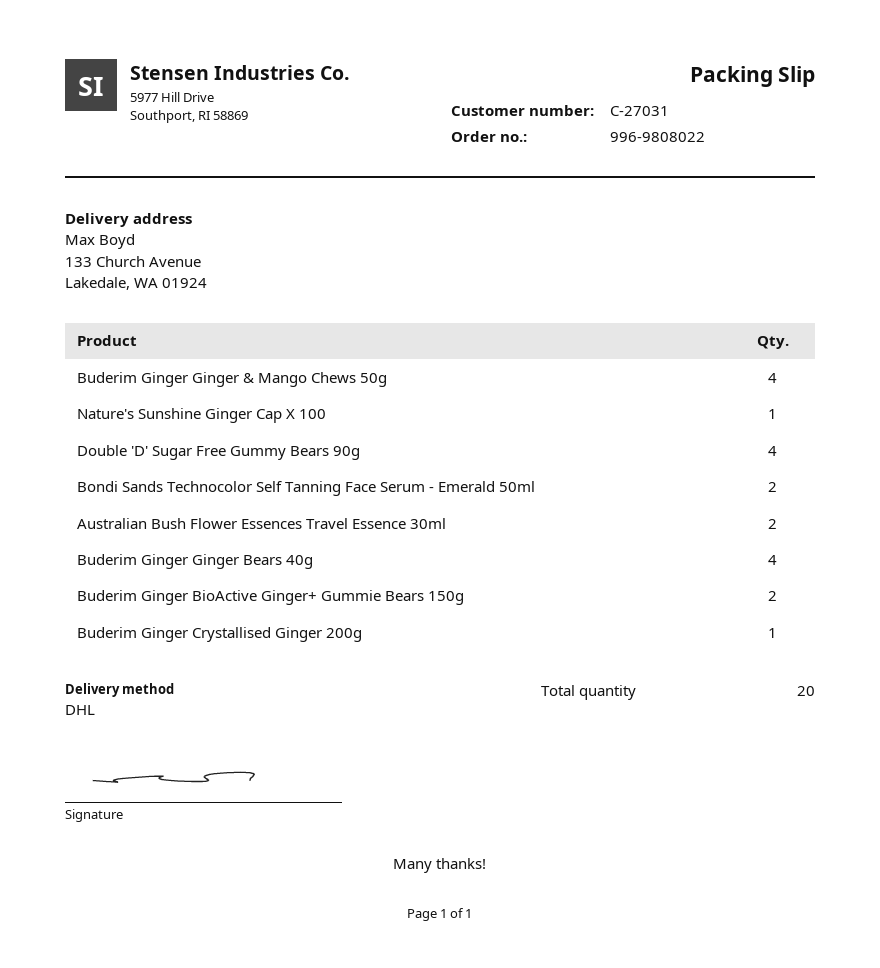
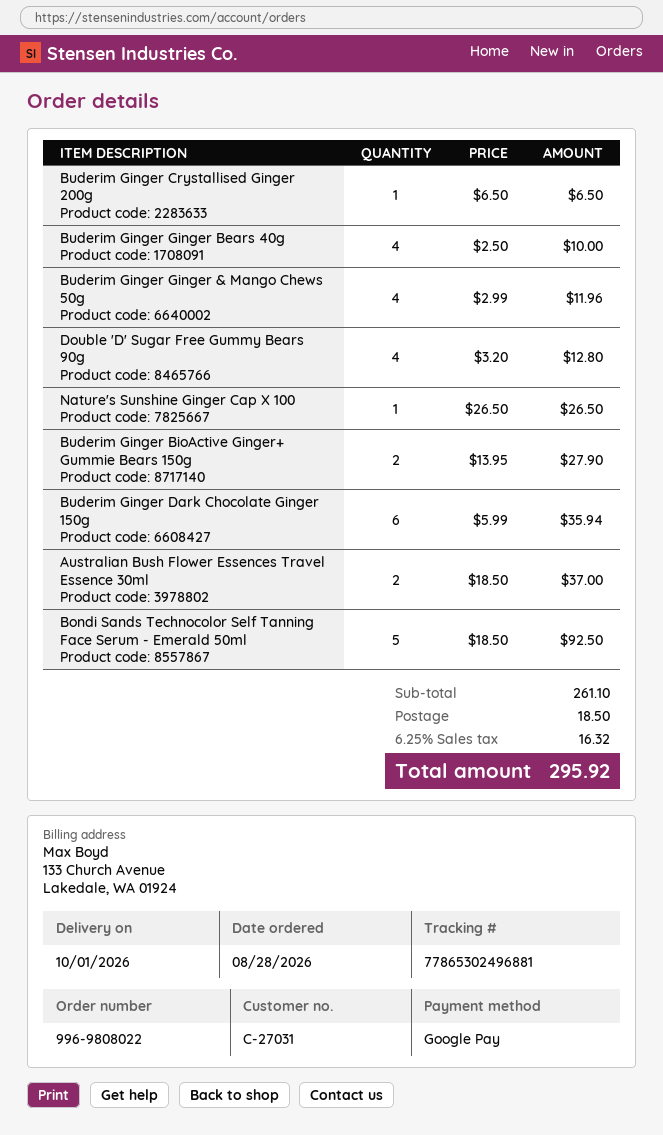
Bondi Sands Technocolor Self Tanning Face Serum - Emerald 50ml: 2 -> 5
Buderim Ginger Dark Chocolate Ginger 150g: none -> 6

